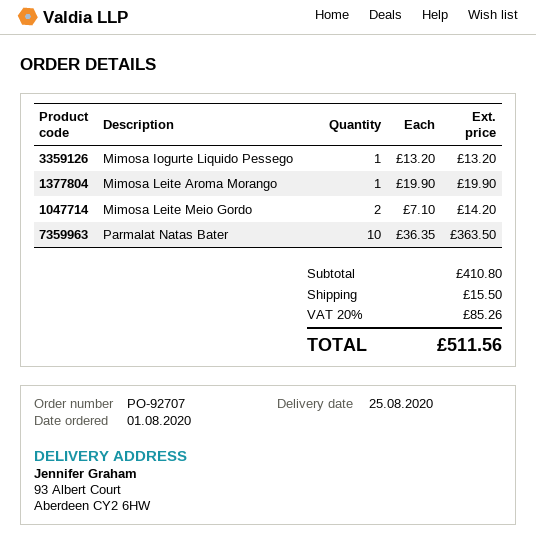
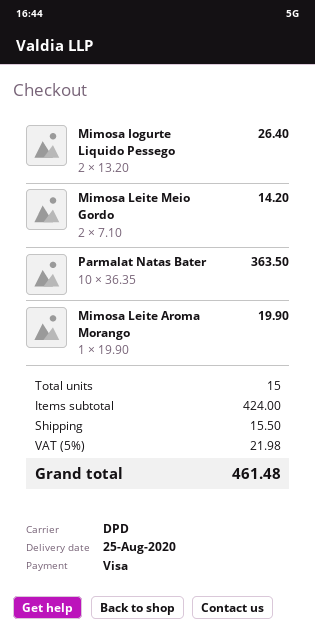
Mimosa Iogurte Liquido Pessego: 1 x 13.20 = 13.20 -> 2 x 13.20 = 26.40
subtotal: 410.80 -> 424.00
tax: 20% = 85.26 -> 5% = 21.98
total: 511.56 -> 461.48

